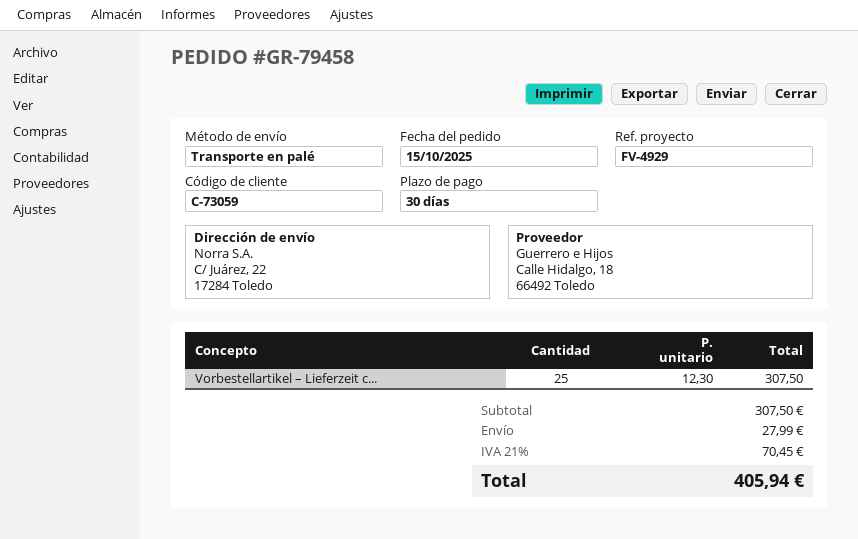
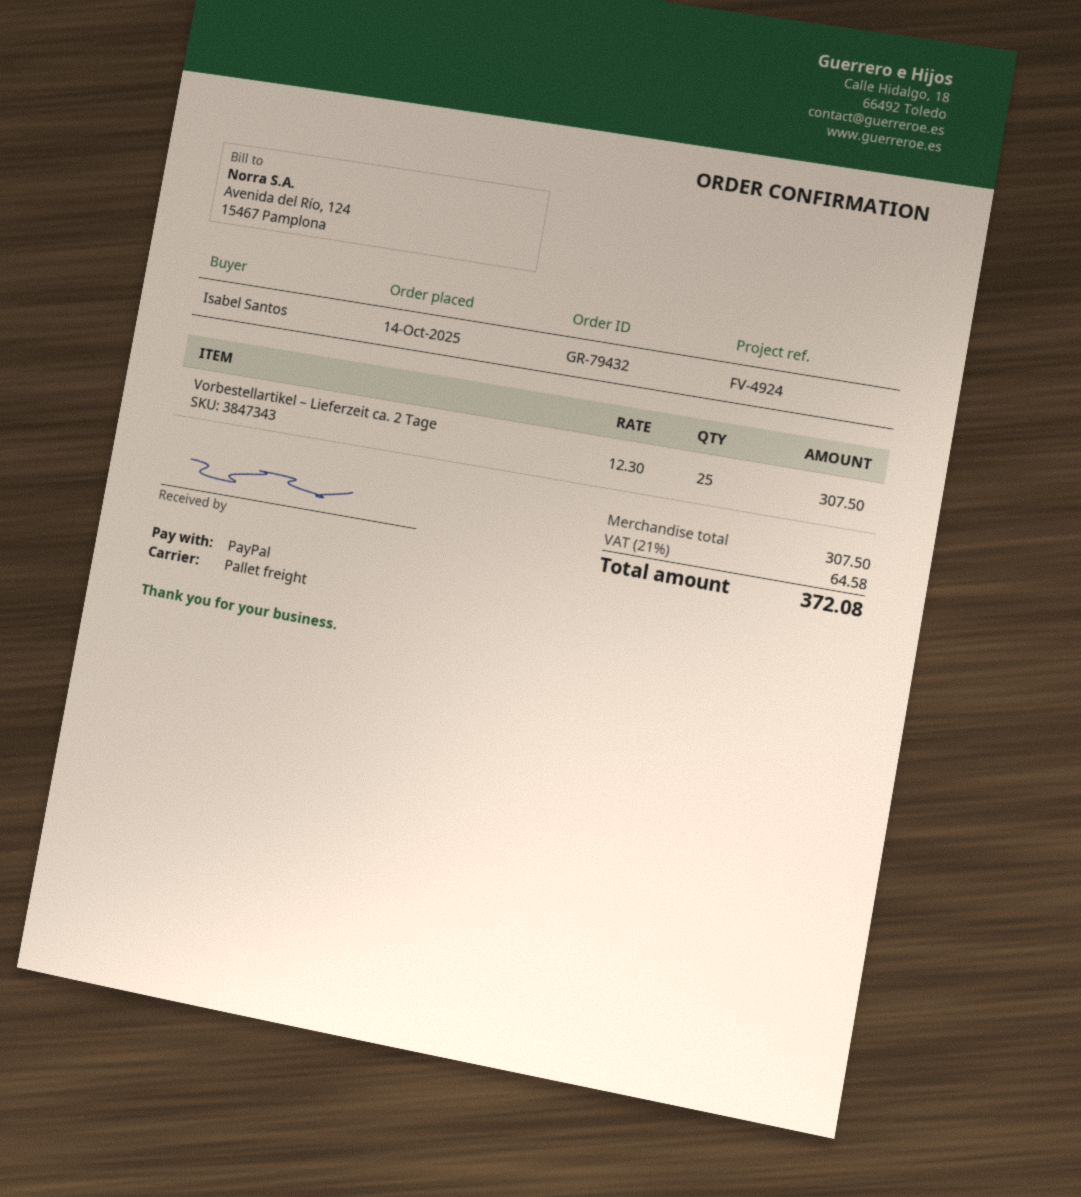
order number: GR-79458 -> GR-79432
order date: 2025-10-15 -> 2025-10-14
reference: FV-4929 -> FV-4924
shipping: 27.99 -> none
tax: 21% = 70.45 -> 21% = 64.58
total: 405.94 -> 372.08

